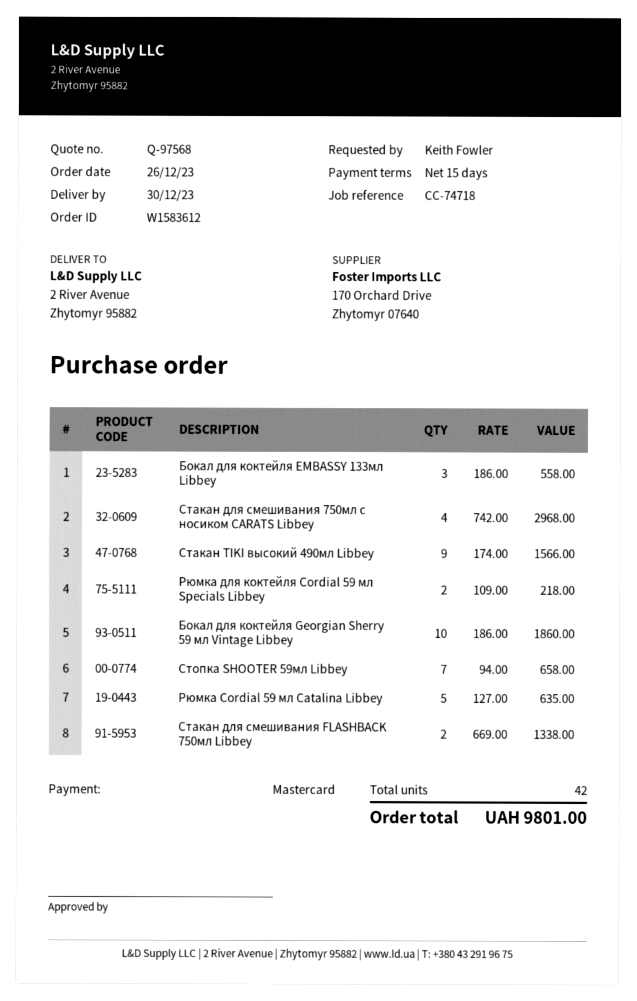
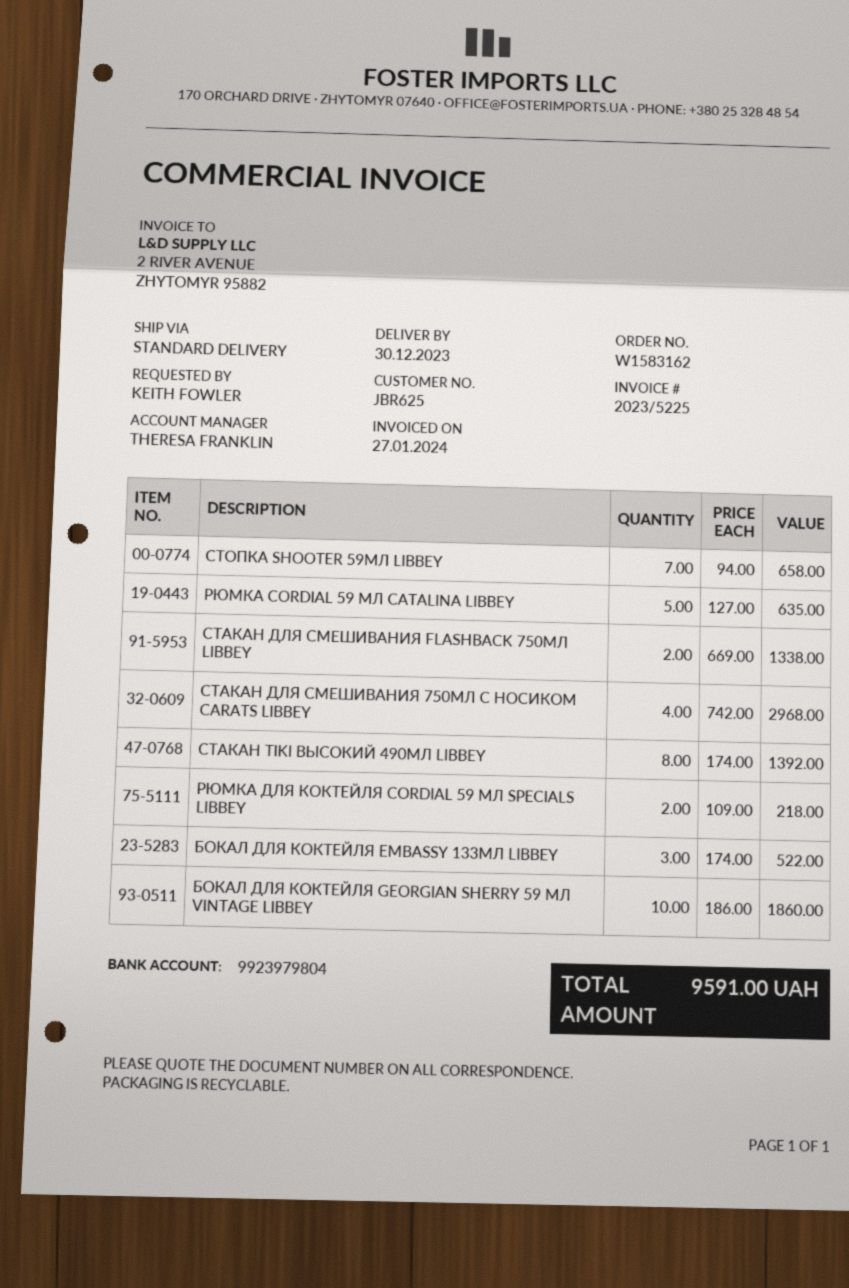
order number: W1583612 -> W1583162
Бокал для коктейля EMBASSY 133мл Libbey: 3 x 186.00 = 558.00 -> 3 x 174.00 = 522.00
Стакан TIKI высокий 490мл Libbey: 9 x 174.00 = 1566.00 -> 8 x 174.00 = 1392.00
total: 9801.00 -> 9591.00

